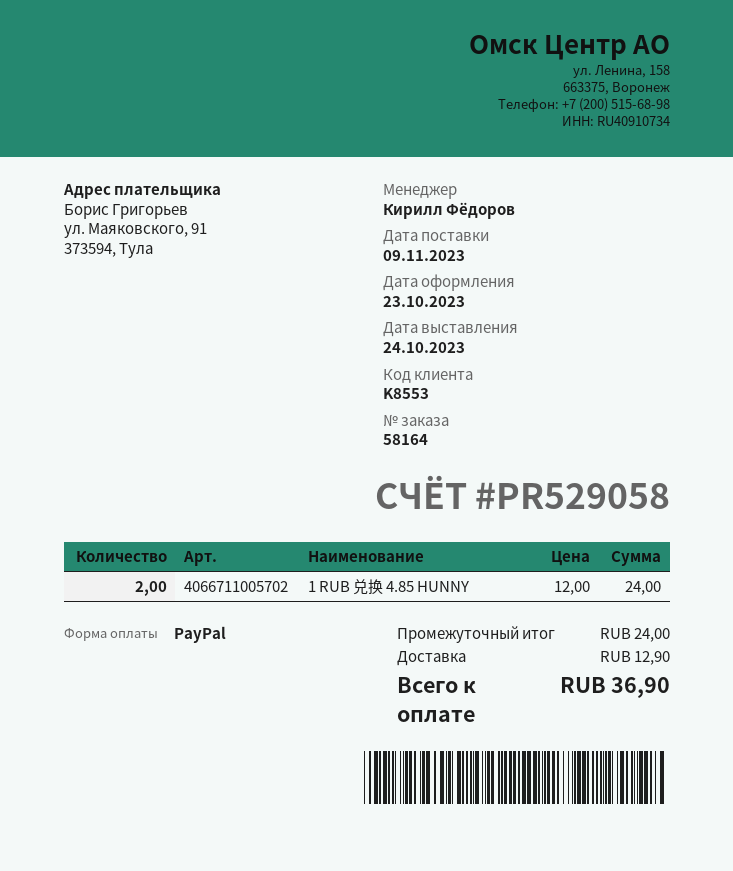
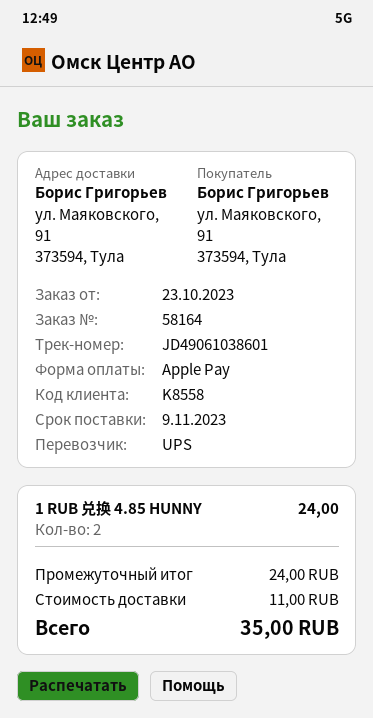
customer number: K8553 -> K8558
payment method: PayPal -> Apple Pay
shipping: 12.90 -> 11.00
total: 36.90 -> 35.00

